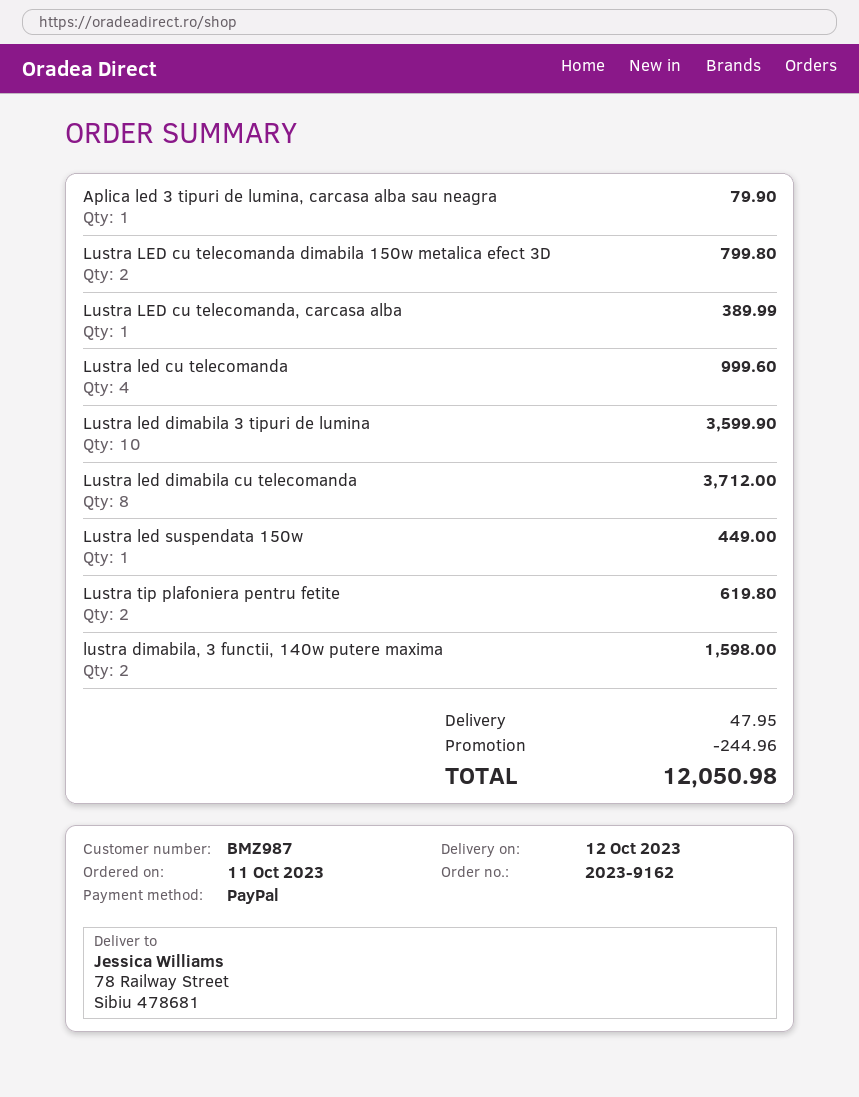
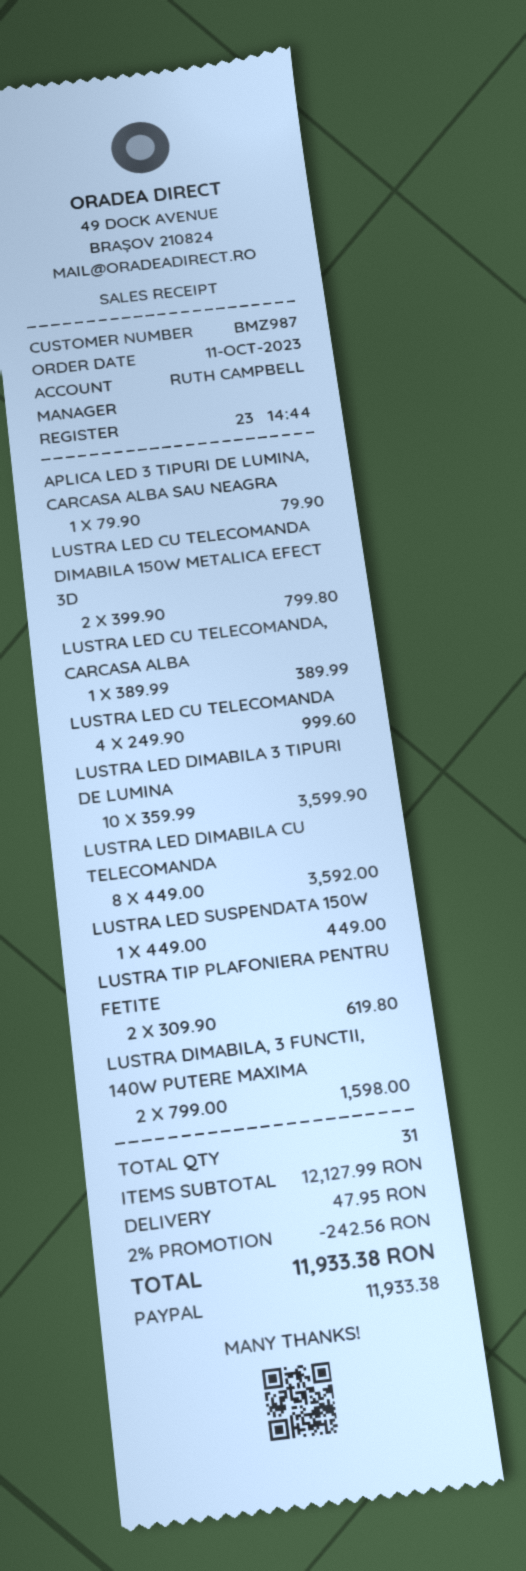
Lustra led dimabila cu telecomanda: 8 for 3712.00 -> 8 for 3592.00
discount: 244.96 -> 242.56
total: 12050.98 -> 11933.38

